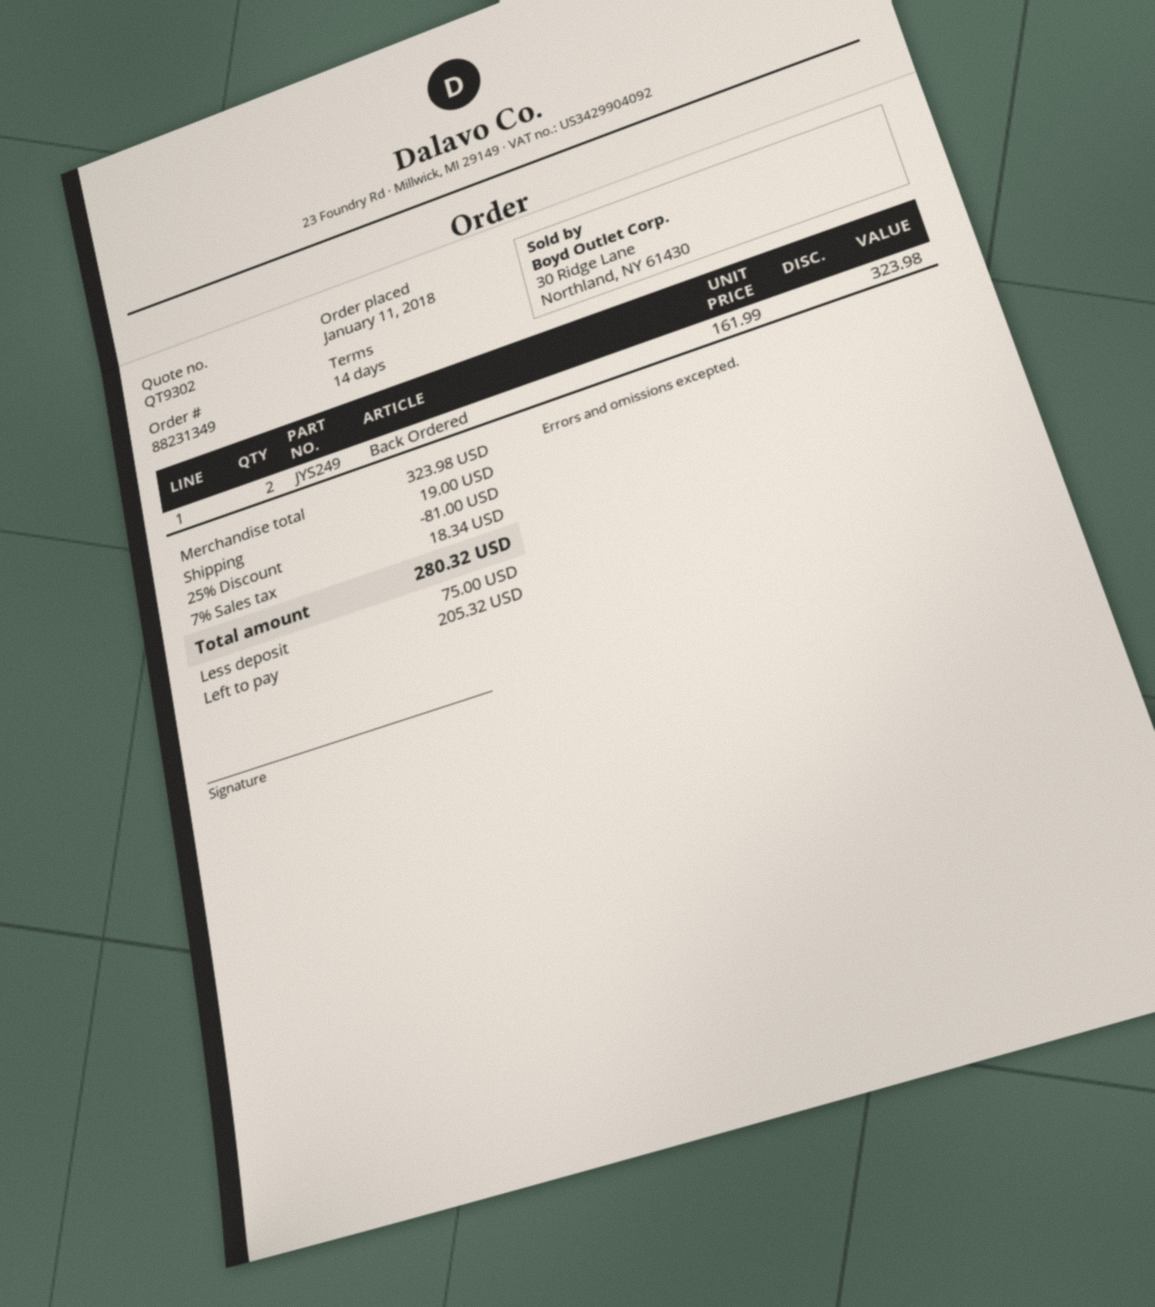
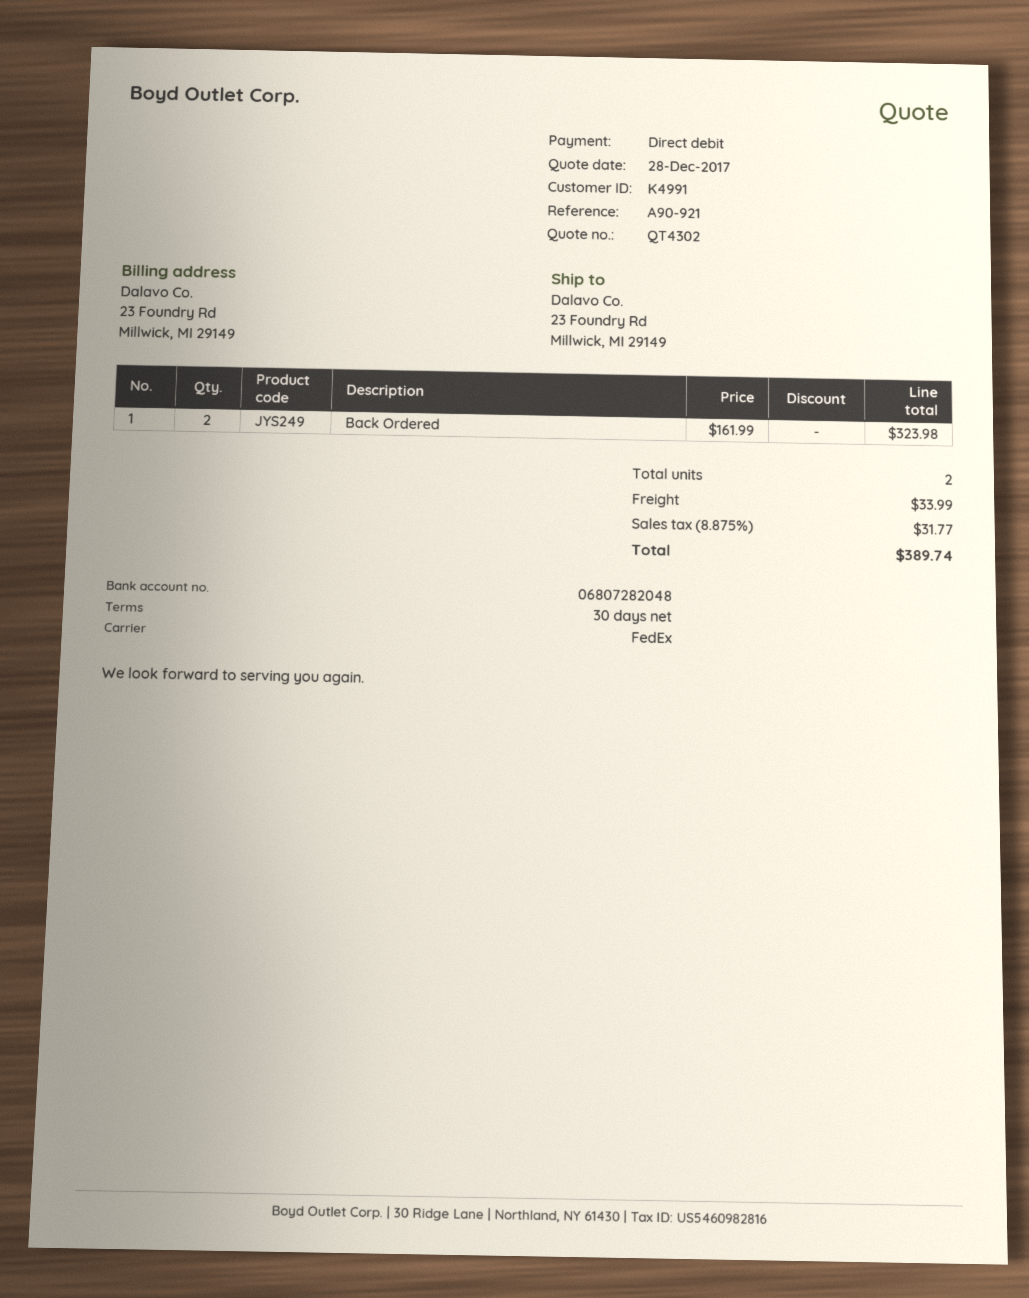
quote number: QT9302 -> QT4302
payment terms: 14 days -> 30 days
discount: 25% = 81.00 -> none
shipping: 19.00 -> 33.99
tax: 7% = 18.34 -> 8.875% = 31.77
total: 280.32 -> 389.74

